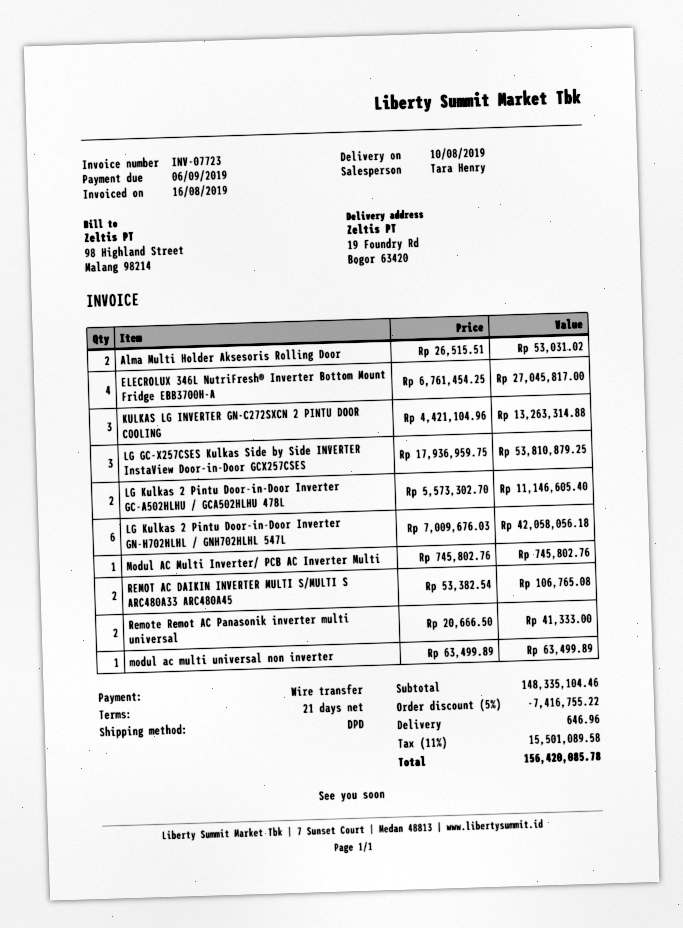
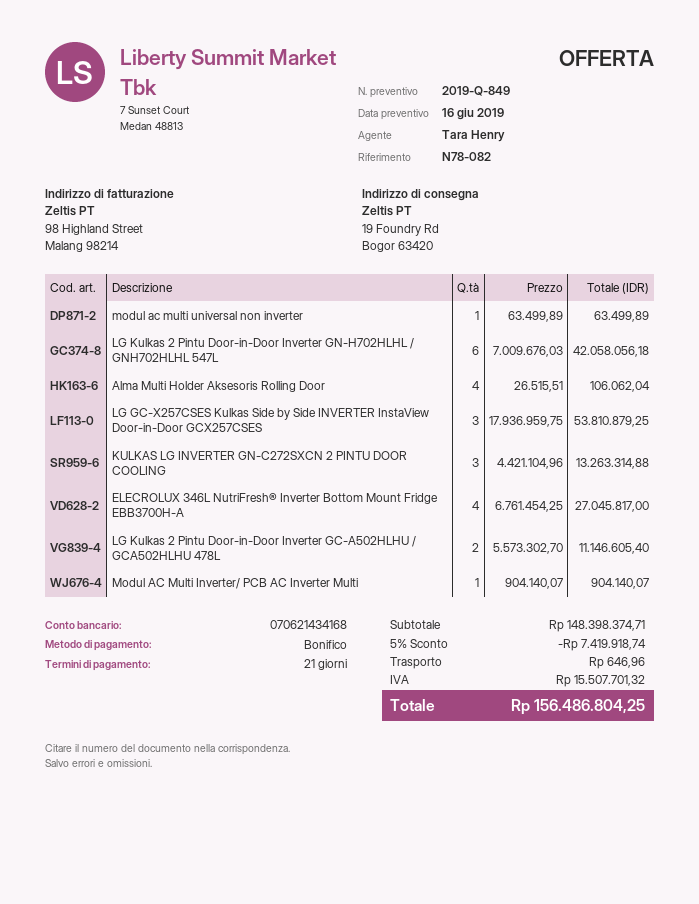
Alma Multi Holder Aksesoris Rolling Door: 2 x 26515.51 = 53031.02 -> 4 x 26515.51 = 106062.04
Modul AC Multi Inverter/ PCB AC Inverter Multi: 1 x 745802.76 = 745802.76 -> 1 x 904140.07 = 904140.07
REMOT AC DAIKIN INVERTER MULTI S/MULTI S ARC480A33 ARC480A45: 2 x 53382.54 = 106765.08 -> none
Remote Remot AC Panasonik inverter multi universal: 2 x 20666.50 = 41333.00 -> none
subtotal: 148335104.46 -> 148398374.71
discount: 5% = 7416755.22 -> 5% = 7419918.74
tax: 15501089.58 -> 15507701.32
total: 156420085.78 -> 156486804.25

